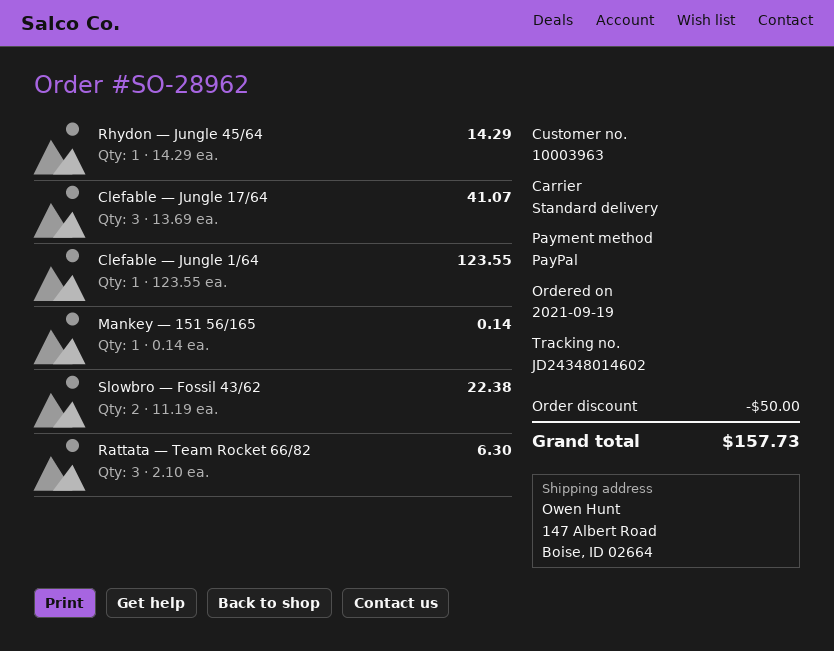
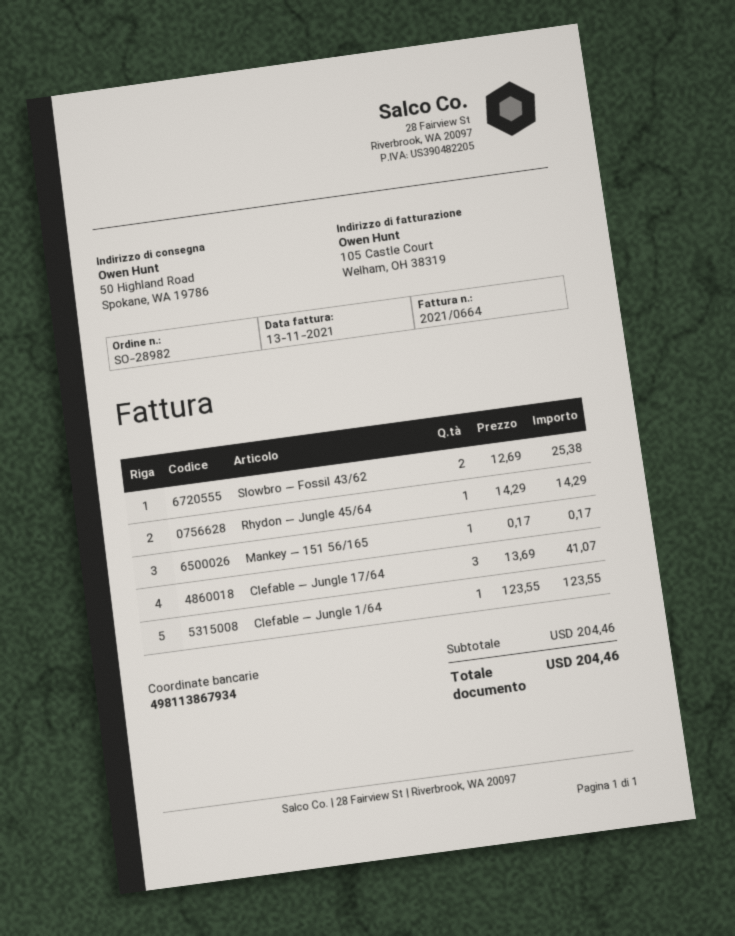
order number: SO-28962 -> SO-28982
ship to: 147 Albert Road, Boise, ID 02664 -> 50 Highland Road, Spokane, WA 19786
Mankey — 151 56/165: 1 x 0.14 = 0.14 -> 1 x 0.17 = 0.17
Slowbro — Fossil 43/62: 2 x 11.19 = 22.38 -> 2 x 12.69 = 25.38
Rattata — Team Rocket 66/82: 3 x 2.10 = 6.30 -> none
discount: 50.00 -> none
total: 157.73 -> 204.46

